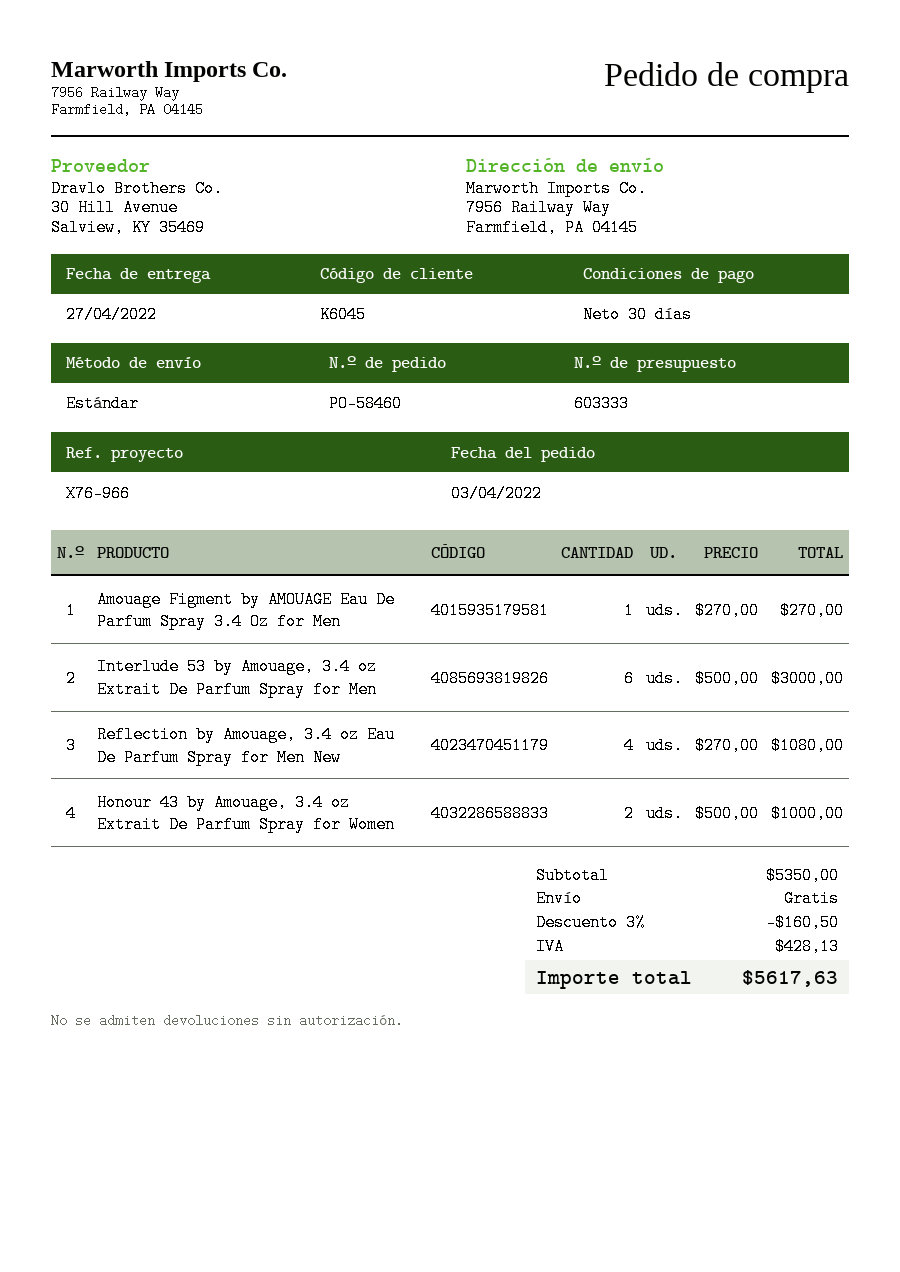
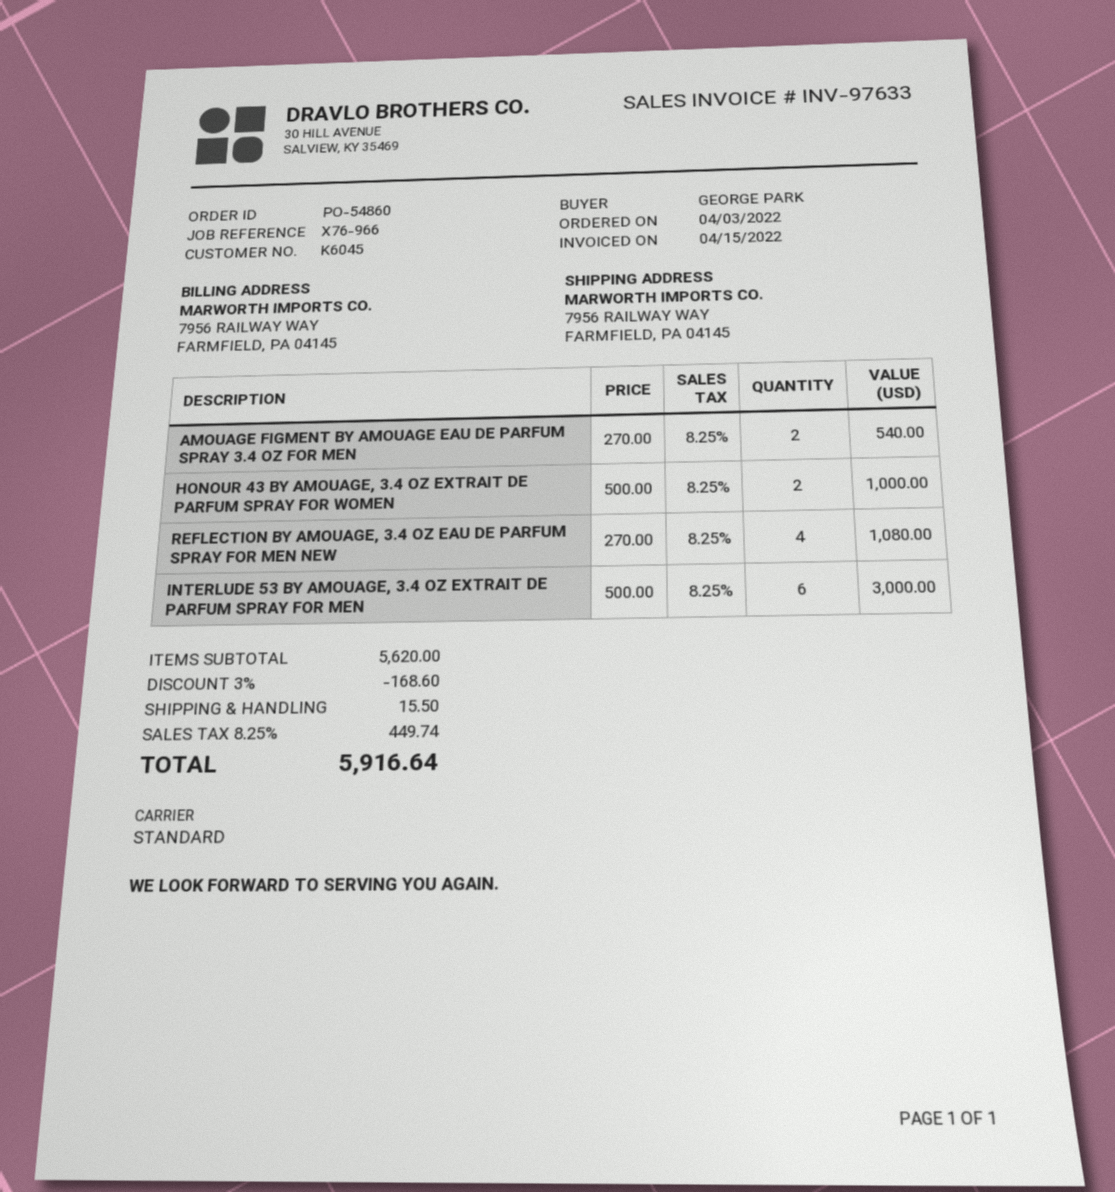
order number: PO-58460 -> PO-54860
Amouage Figment by AMOUAGE Eau De Parfum Spray 3.4 Oz for Men: 1 x 270.00 = 270.00 -> 2 x 270.00 = 540.00
subtotal: 5350.00 -> 5620.00
discount: 3% = 160.50 -> 3% = 168.60
shipping: 0.00 -> 15.50
tax: 428.13 -> 449.74
total: 5617.63 -> 5916.64

